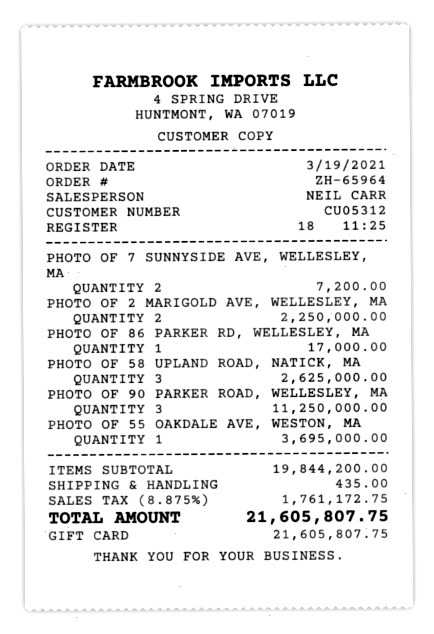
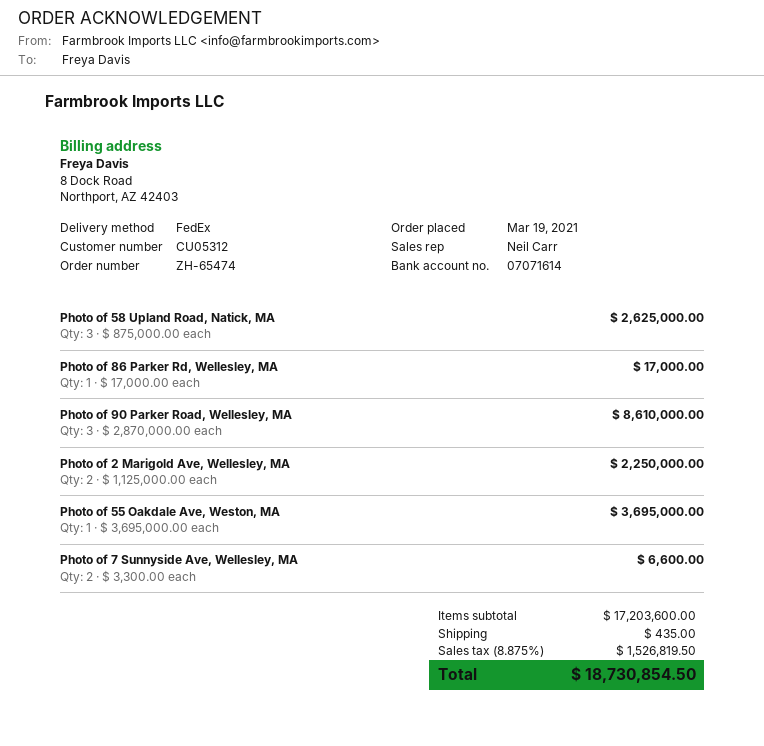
order number: ZH-65964 -> ZH-65474
PHOTO OF 7 SUNNYSIDE AVE, WELLESLEY, MA: 2 for 7200.00 -> 2 for 6600.00
PHOTO OF 90 PARKER ROAD, WELLESLEY, MA: 3 for 11250000.00 -> 3 for 8610000.00
subtotal: 19844200.00 -> 17203600.00
tax: 8.875% = 1761172.75 -> 8.875% = 1526819.50
total: 21605807.75 -> 18730854.50

